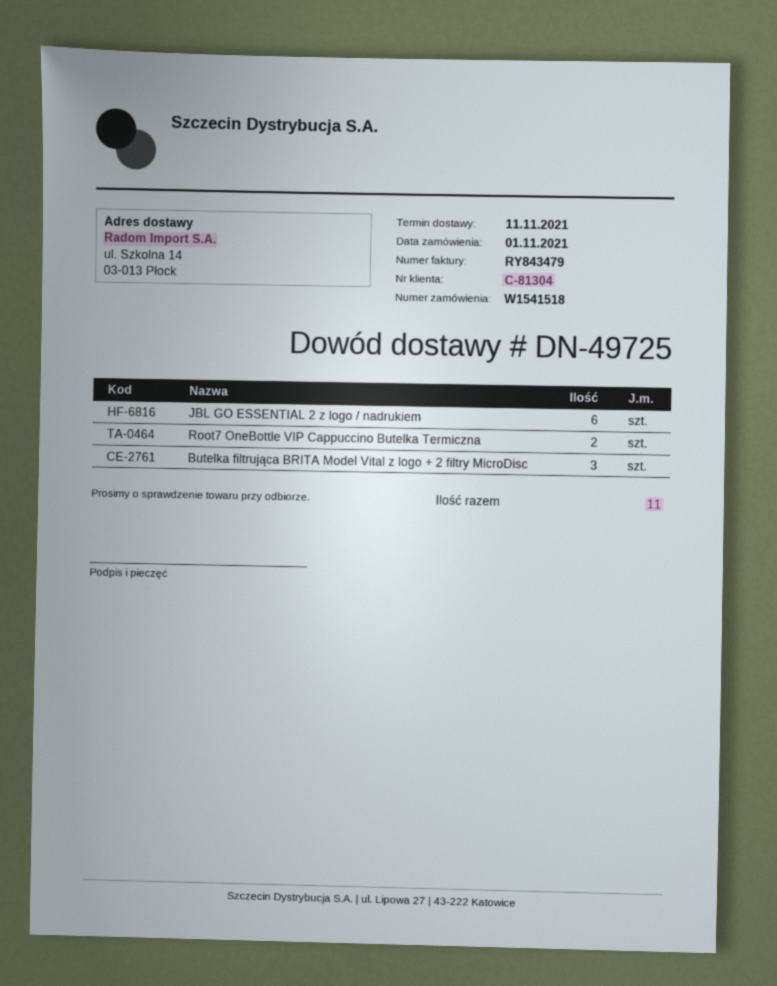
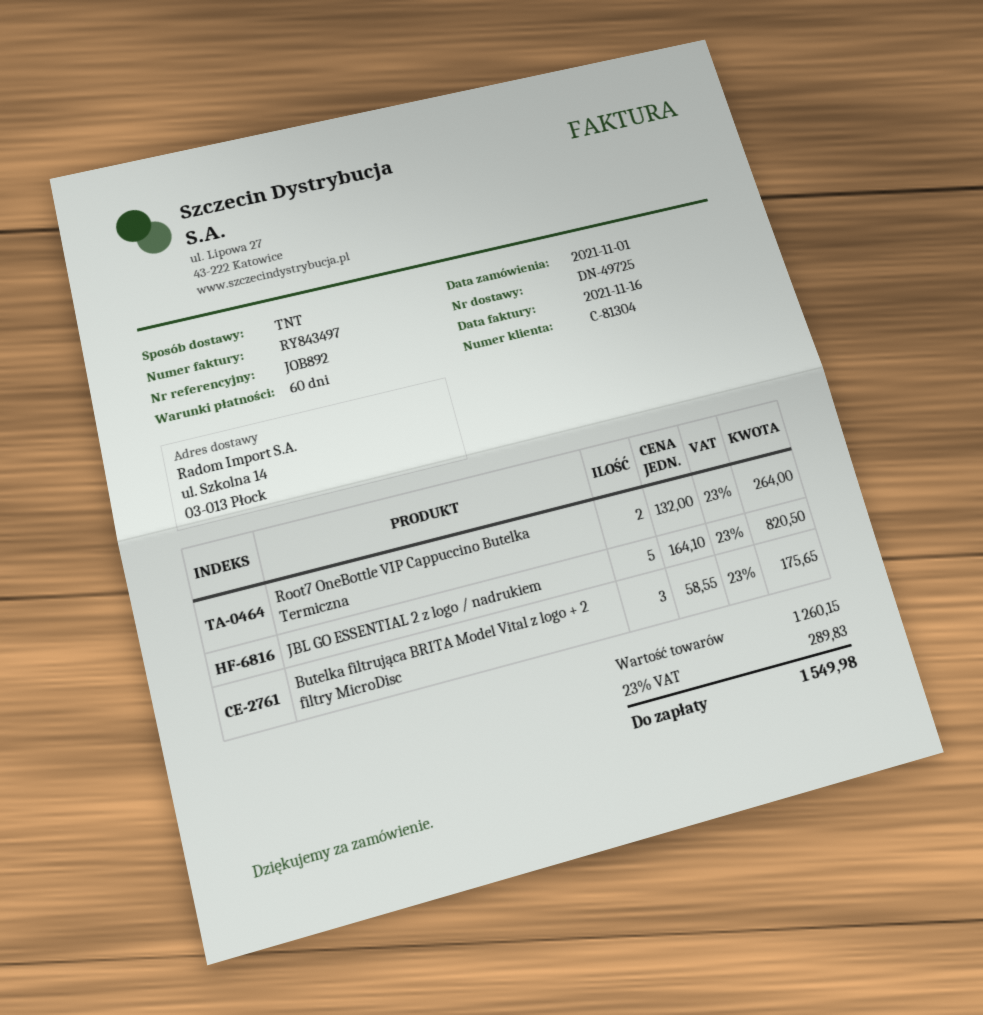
invoice number: RY843479 -> RY843497
JBL GO ESSENTIAL 2 z logo / nadrukiem: 6 -> 5

